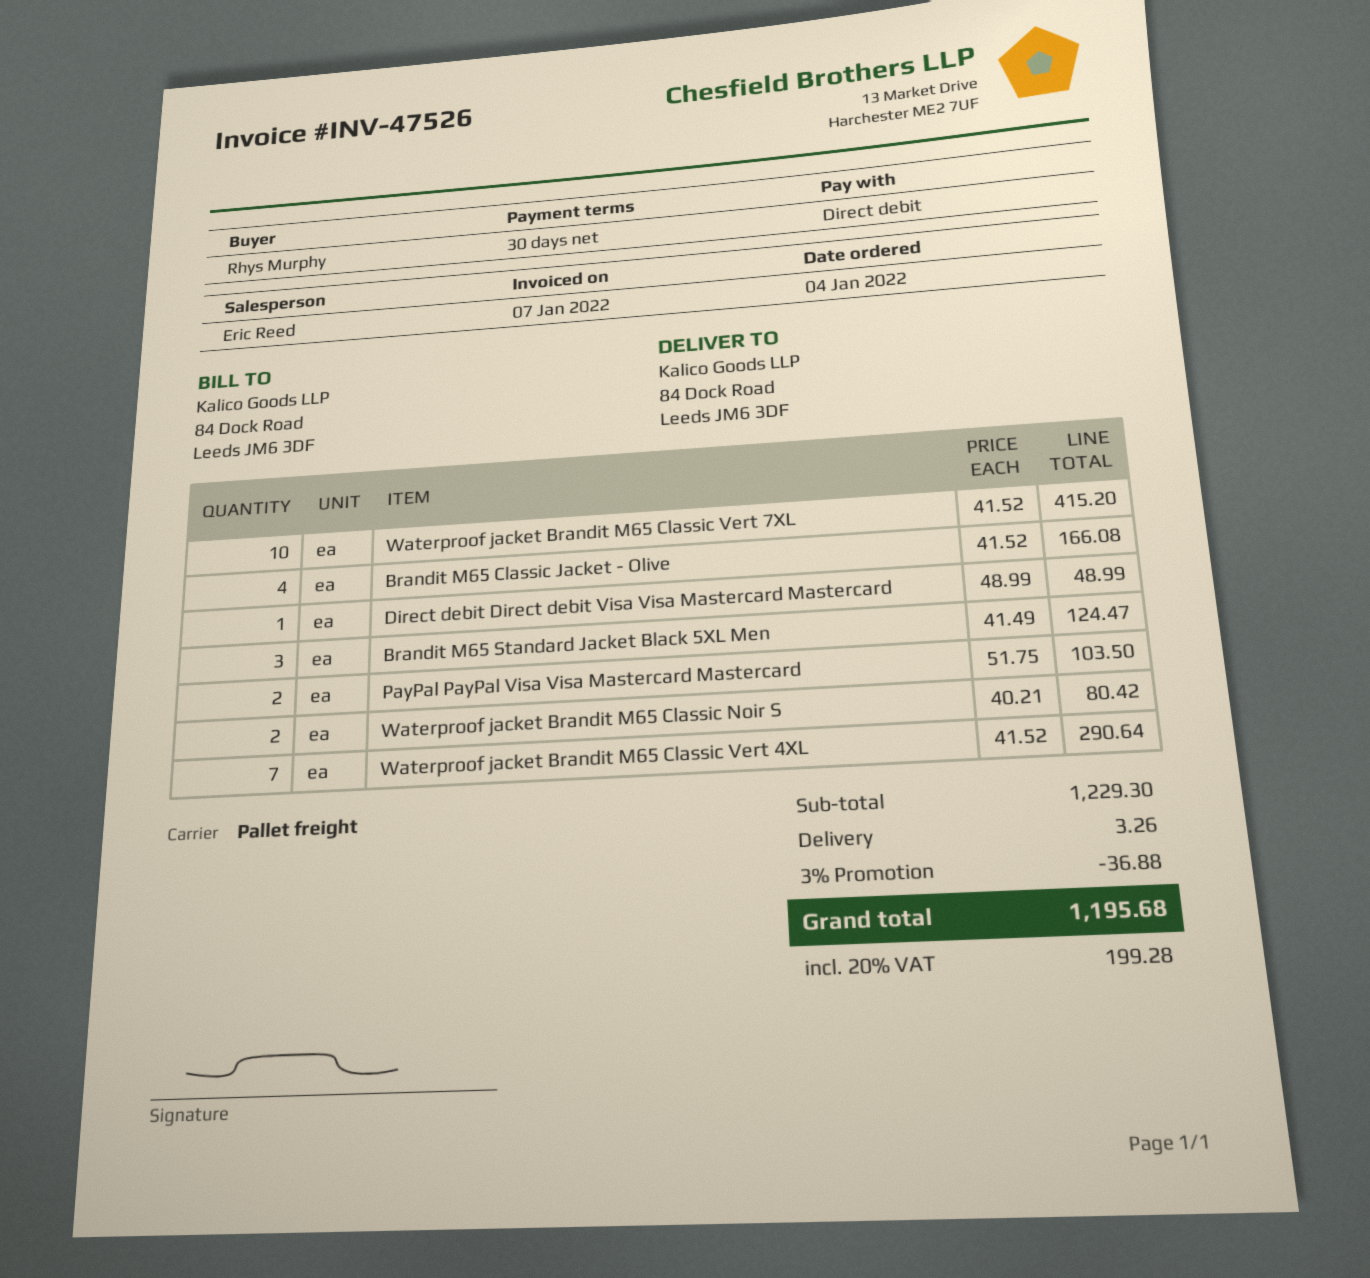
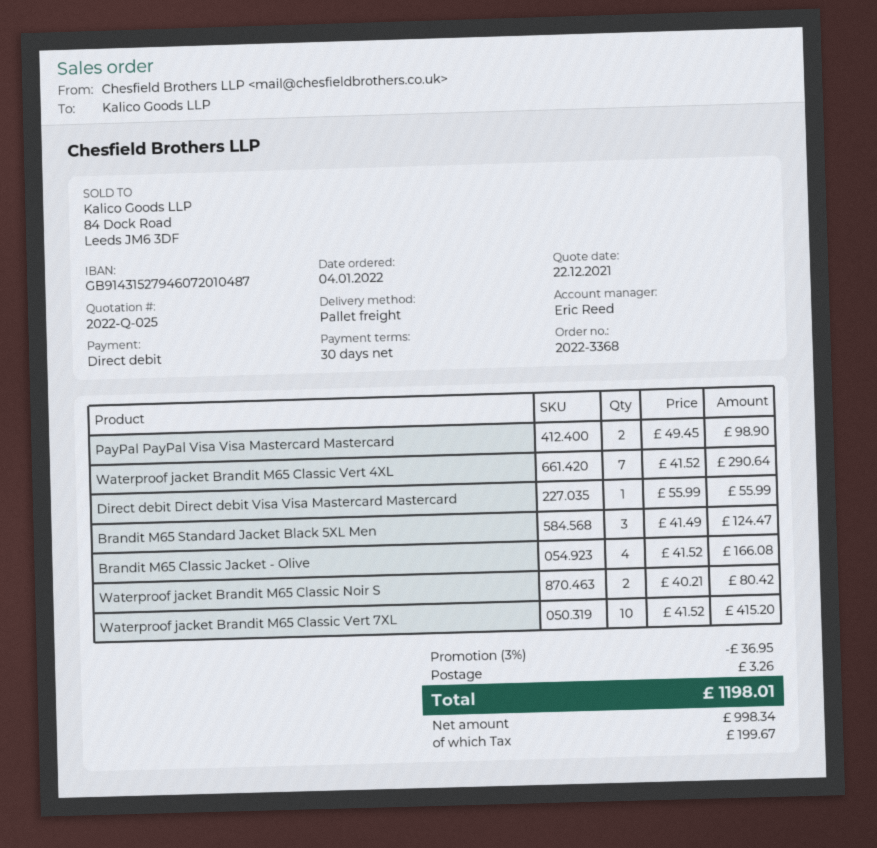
Direct debit Direct debit Visa Visa Mastercard Mastercard: 1 x 48.99 = 48.99 -> 1 x 55.99 = 55.99
PayPal PayPal Visa Visa Mastercard Mastercard: 2 x 51.75 = 103.50 -> 2 x 49.45 = 98.90
discount: 3% = 36.88 -> 3% = 36.95
tax: 199.28 -> 199.67
total: 1195.68 -> 1198.01

